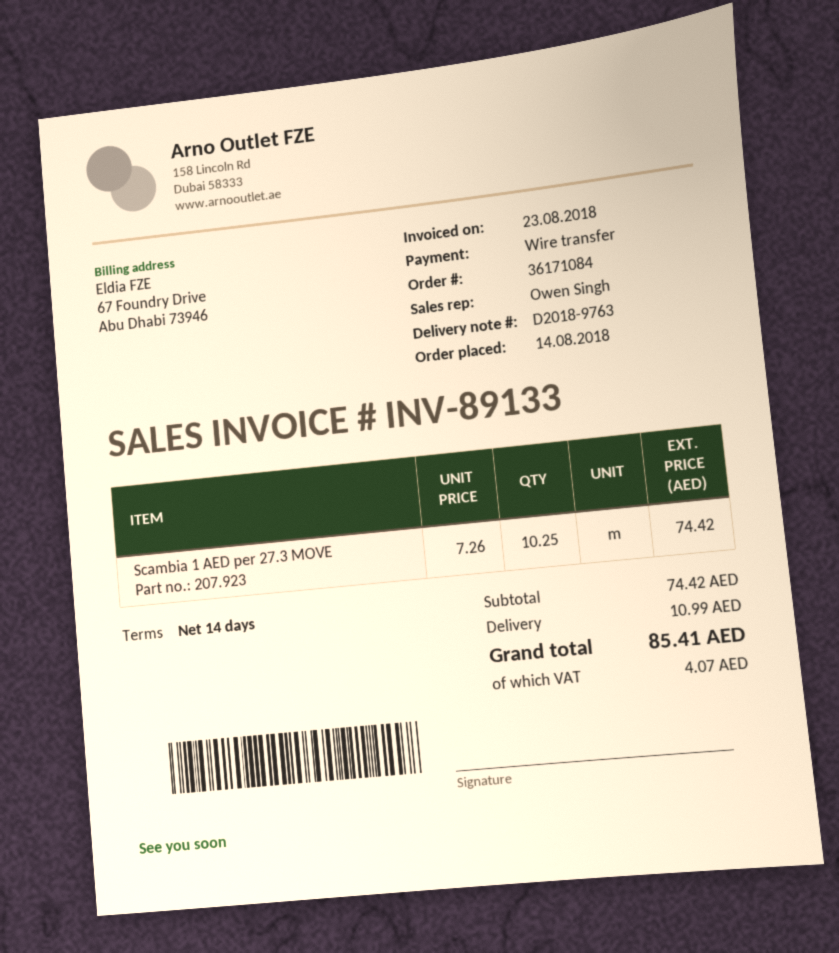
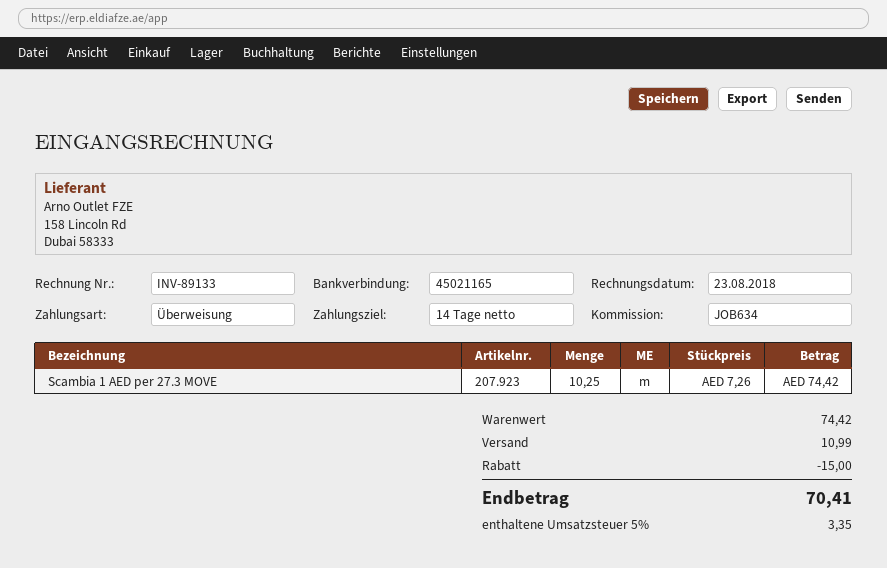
discount: none -> 15.00
tax: 4.07 -> 3.35
total: 85.41 -> 70.41

